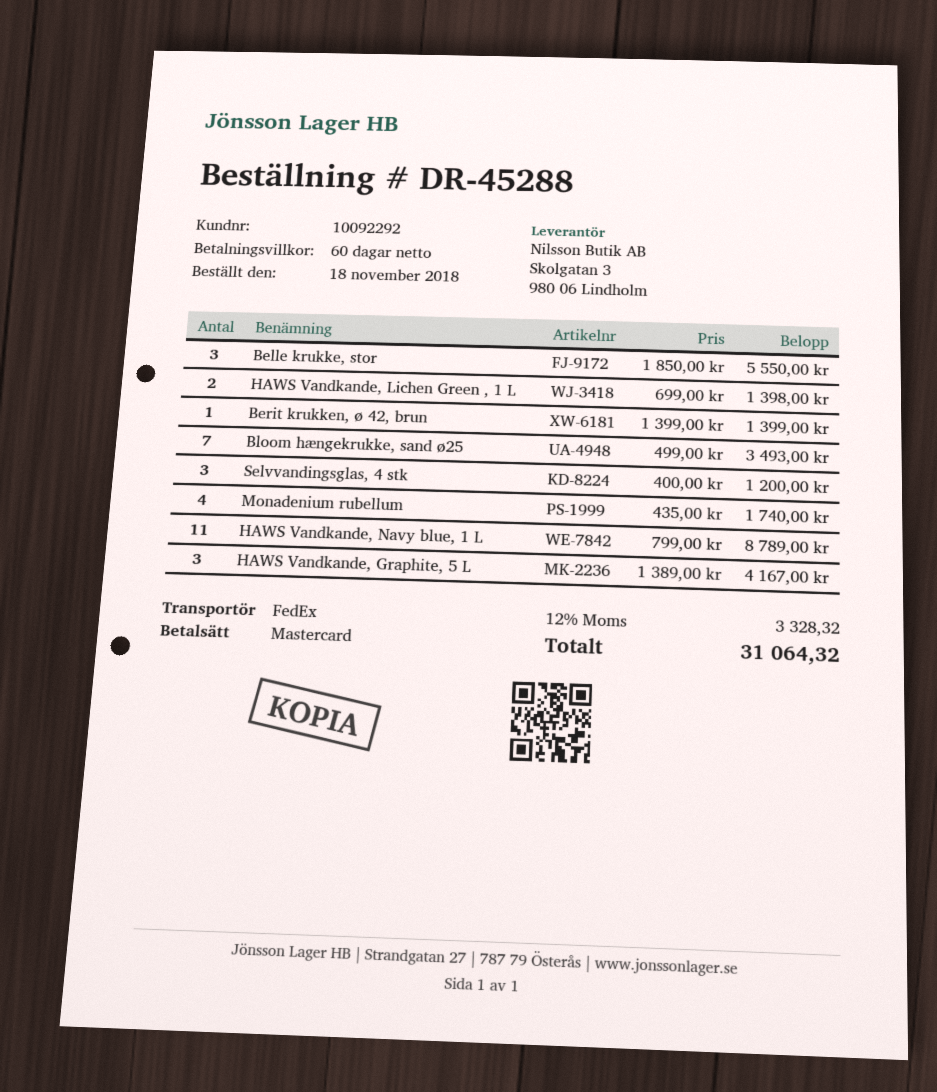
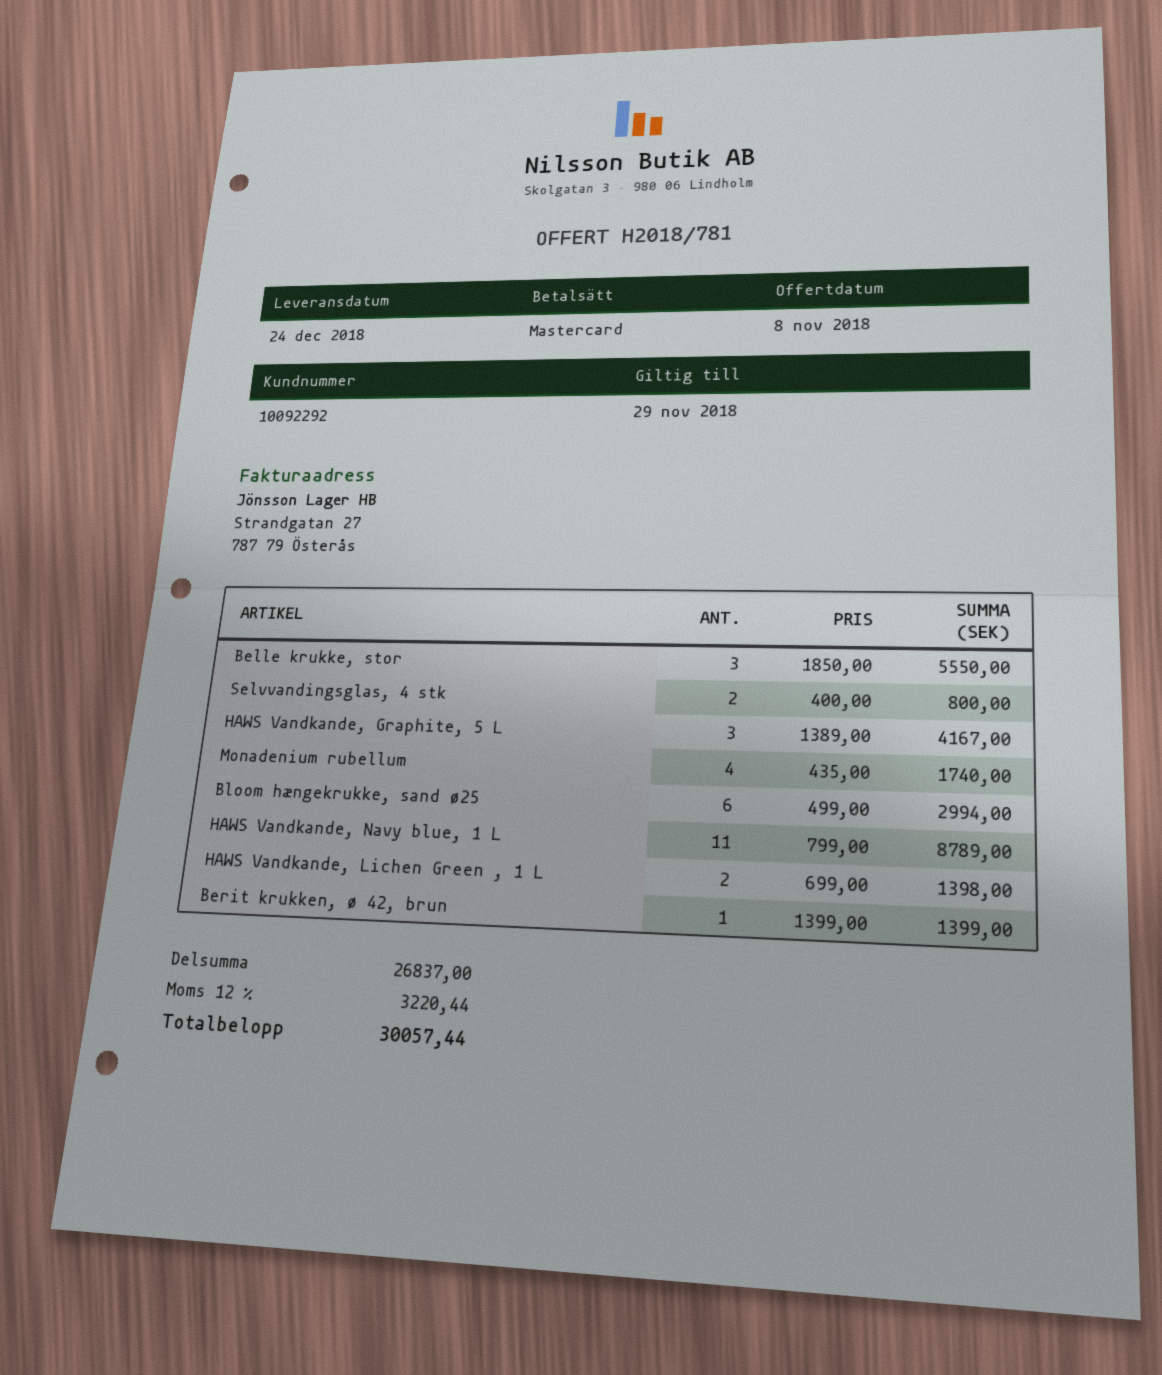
Bloom hængekrukke, sand ø25: 7 x 499.00 = 3493.00 -> 6 x 499.00 = 2994.00
Selvvandingsglas, 4 stk: 3 x 400.00 = 1200.00 -> 2 x 400.00 = 800.00
tax: 12% = 3328.32 -> 12% = 3220.44
total: 31064.32 -> 30057.44

